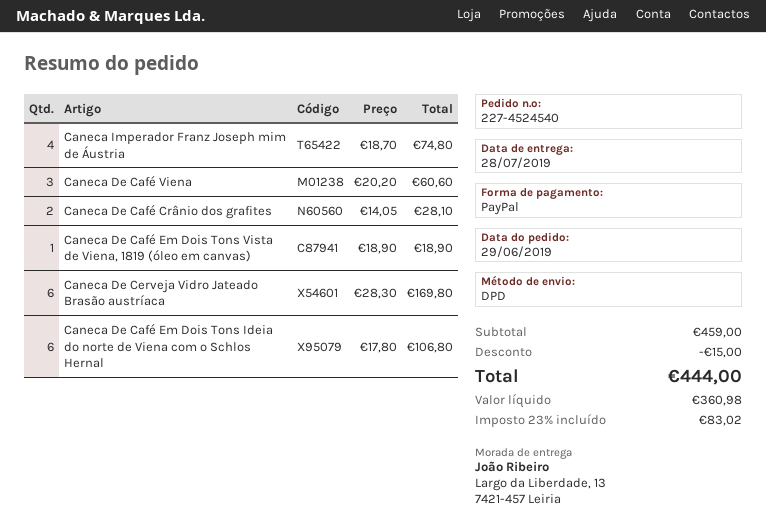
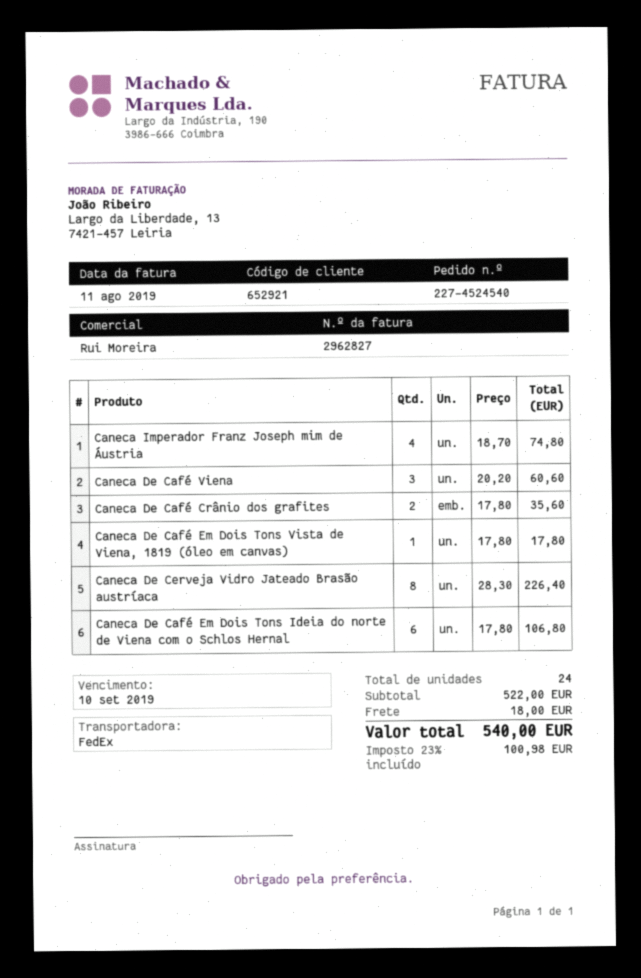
shipping method: DPD -> FedEx
Caneca De Café Crânio dos grafites: 2 x 14.05 = 28.10 -> 2 x 17.80 = 35.60
Caneca De Café Em Dois Tons Vista de Viena, 1819 (óleo em canvas): 1 x 18.90 = 18.90 -> 1 x 17.80 = 17.80
Caneca De Cerveja Vidro Jateado Brasão austríaca: 6 x 28.30 = 169.80 -> 8 x 28.30 = 226.40
subtotal: 459.00 -> 522.00
discount: 15.00 -> none
shipping: none -> 18.00
tax: 23% = 83.02 -> 23% = 100.98
total: 444.00 -> 540.00

